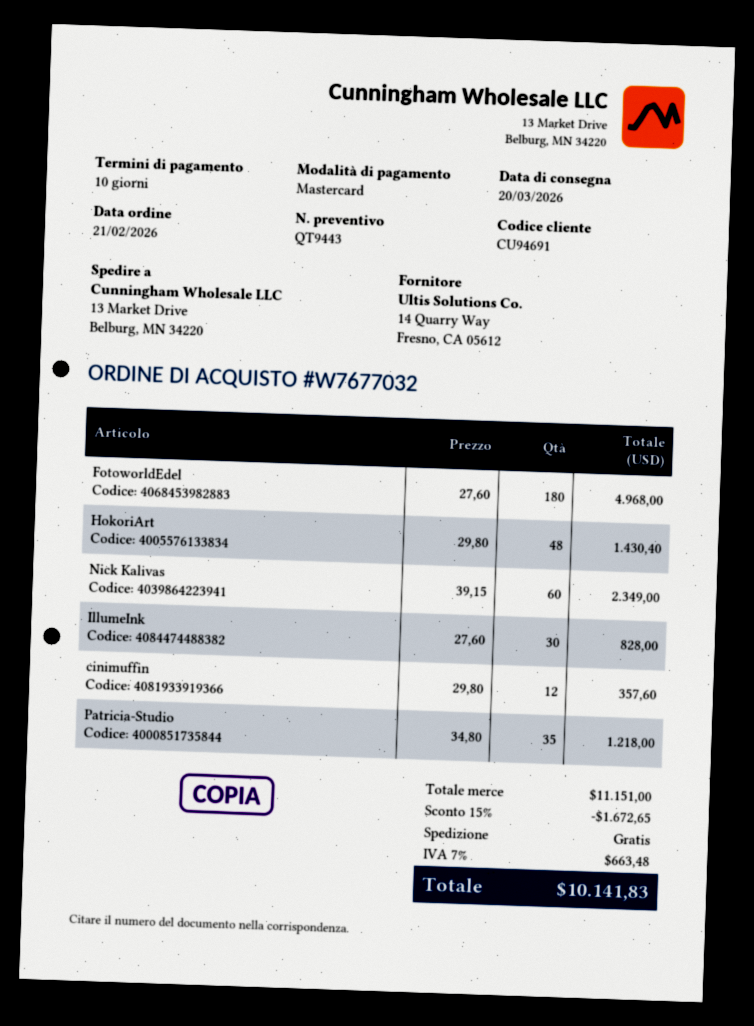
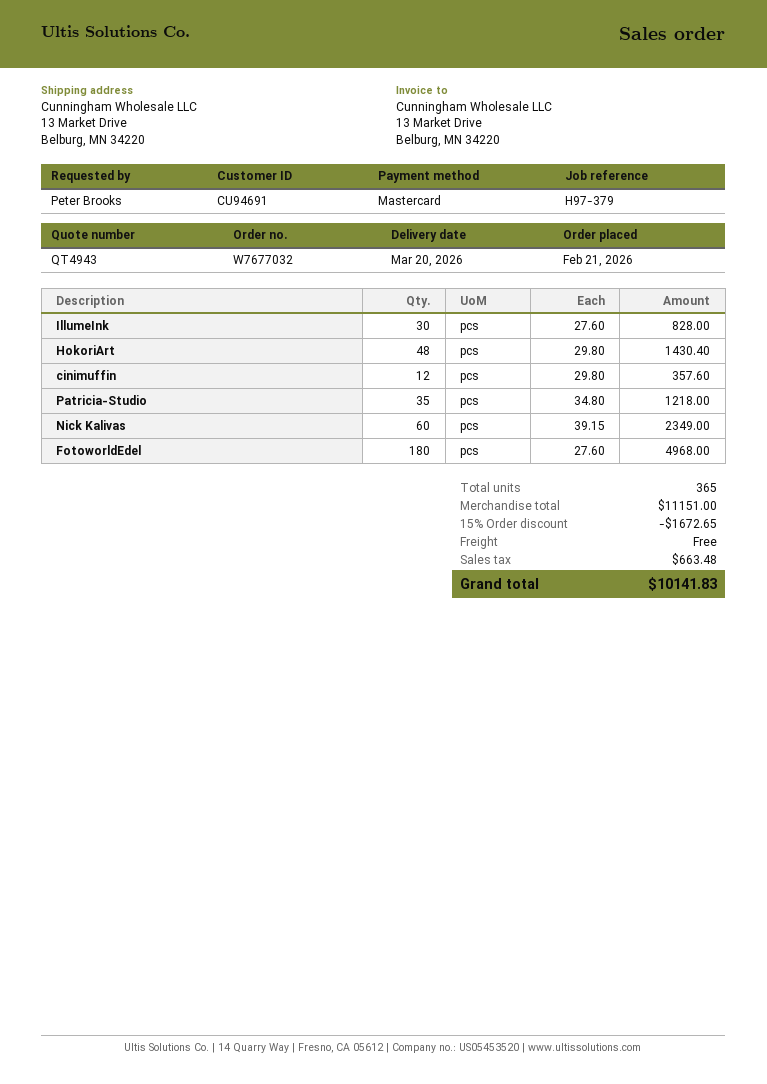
quote number: QT9443 -> QT4943

